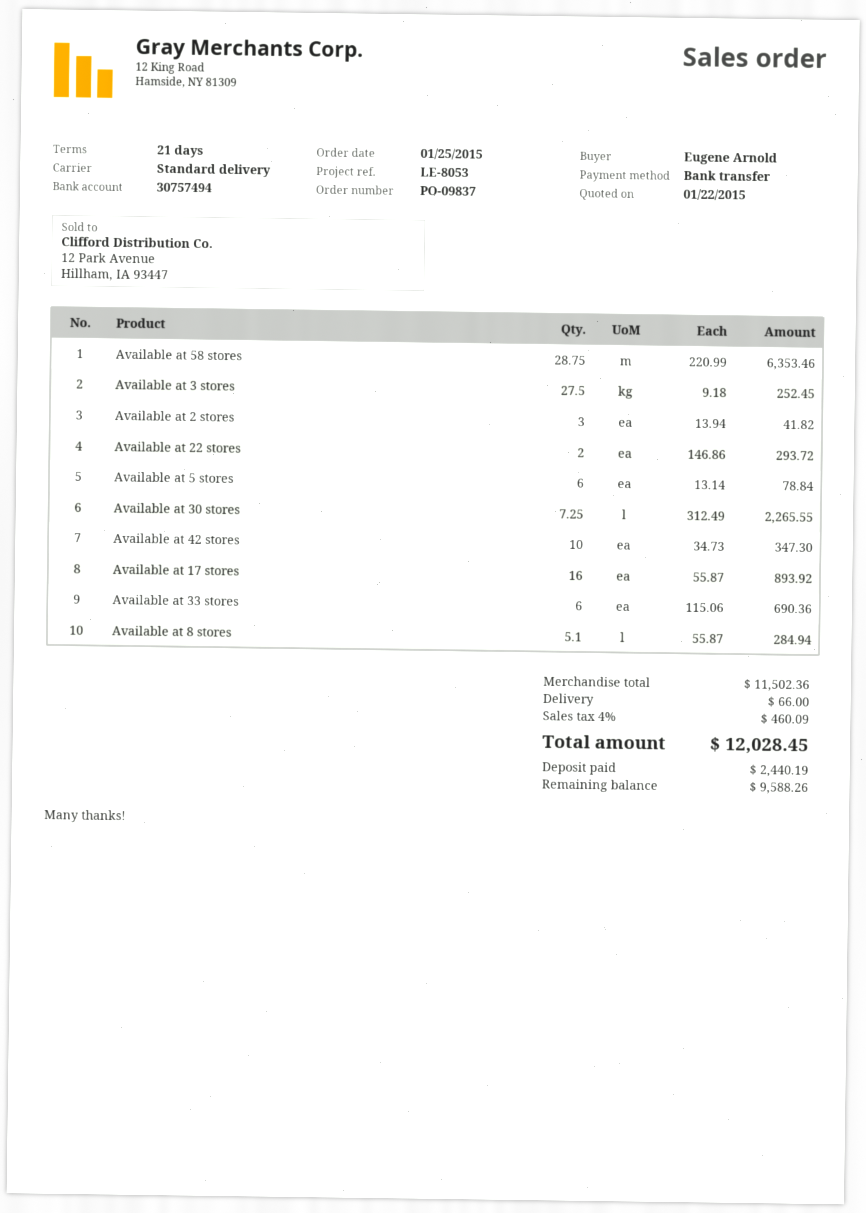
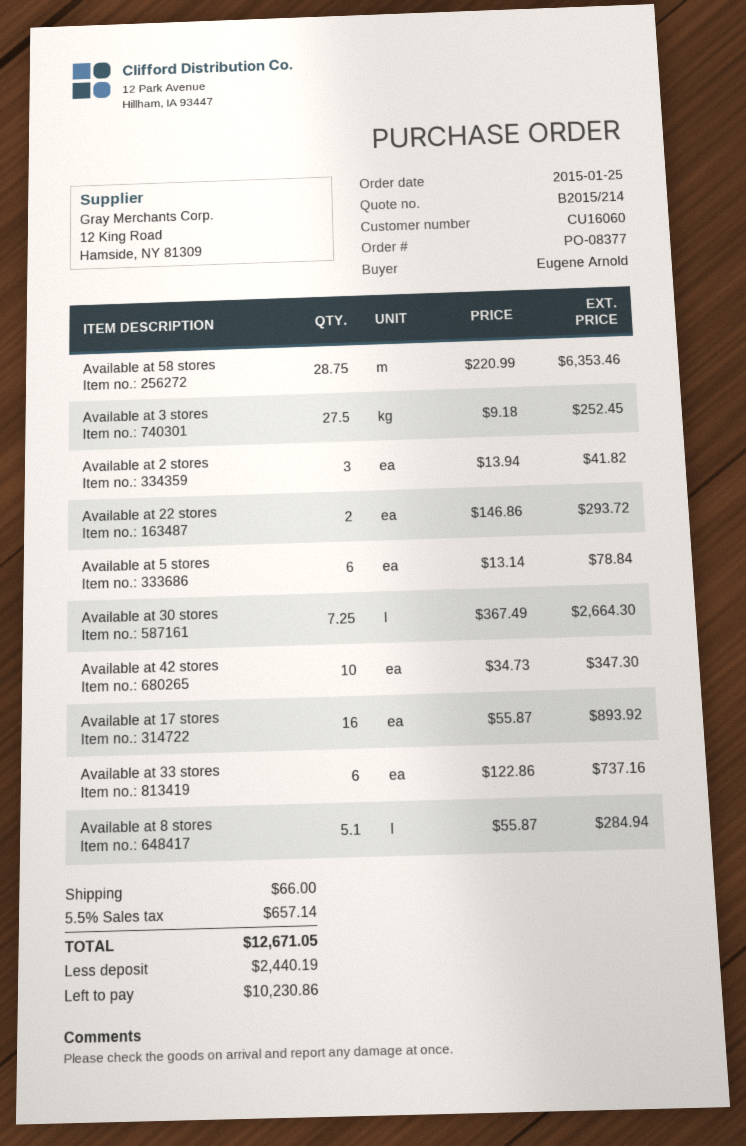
order number: PO-09837 -> PO-08377
Available at 30 stores: 7.25 x 312.49 = 2265.55 -> 7.25 x 367.49 = 2664.30
Available at 33 stores: 6 x 115.06 = 690.36 -> 6 x 122.86 = 737.16
tax: 4% = 460.09 -> 5.5% = 657.14
total: 12028.45 -> 12671.05
balance: 9588.26 -> 10230.86

